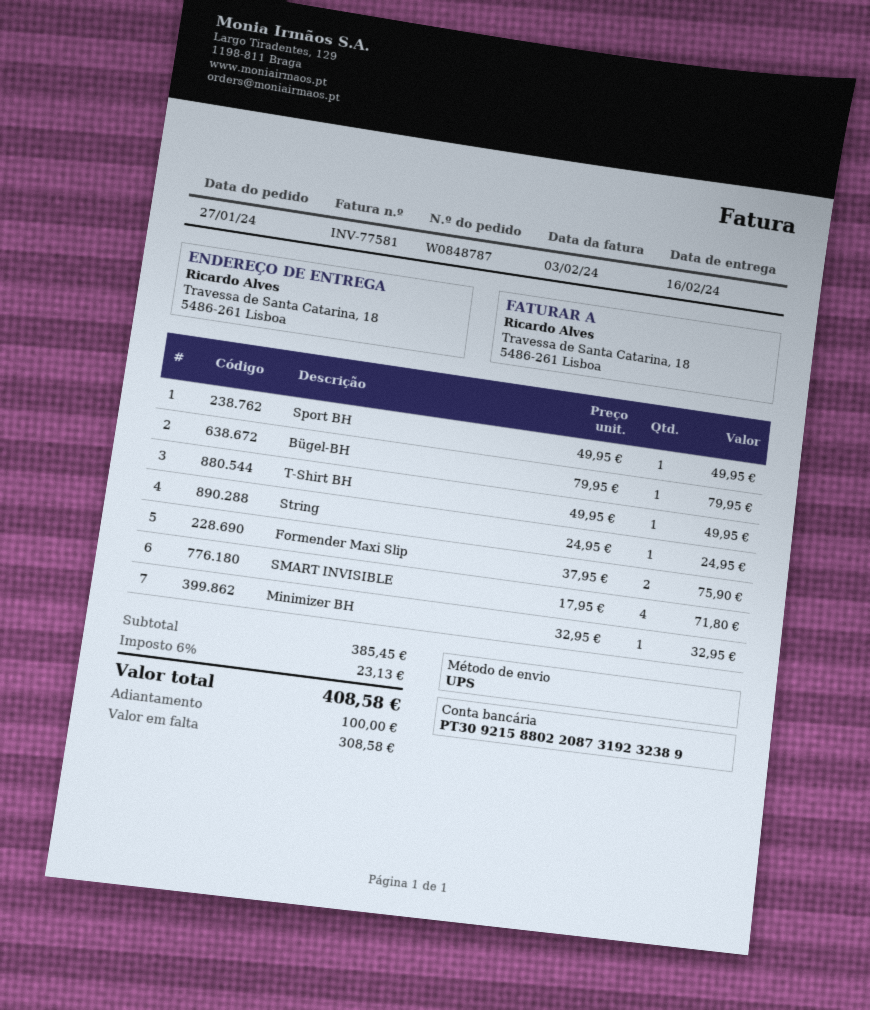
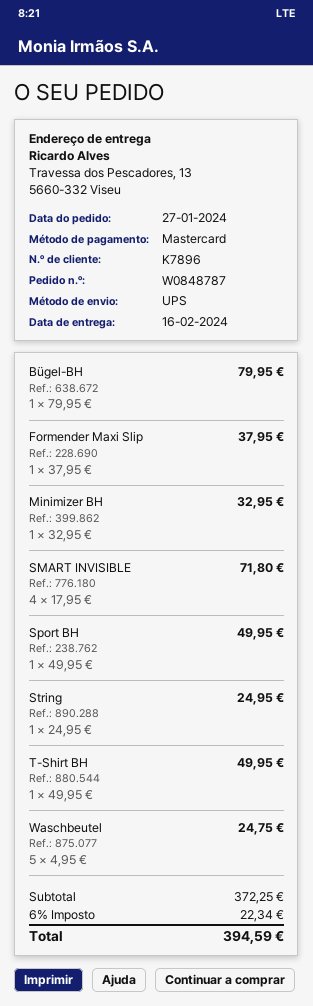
ship to: Travessa de Santa Catarina, 18, 5486-261 Lisboa -> Travessa dos Pescadores, 13, 5660-332 Viseu
Formender Maxi Slip: 2 x 37.95 = 75.90 -> 1 x 37.95 = 37.95
Waschbeutel: none -> 5 x 4.95 = 24.75
subtotal: 385.45 -> 372.25
tax: 6% = 23.13 -> 6% = 22.34
total: 408.58 -> 394.59

